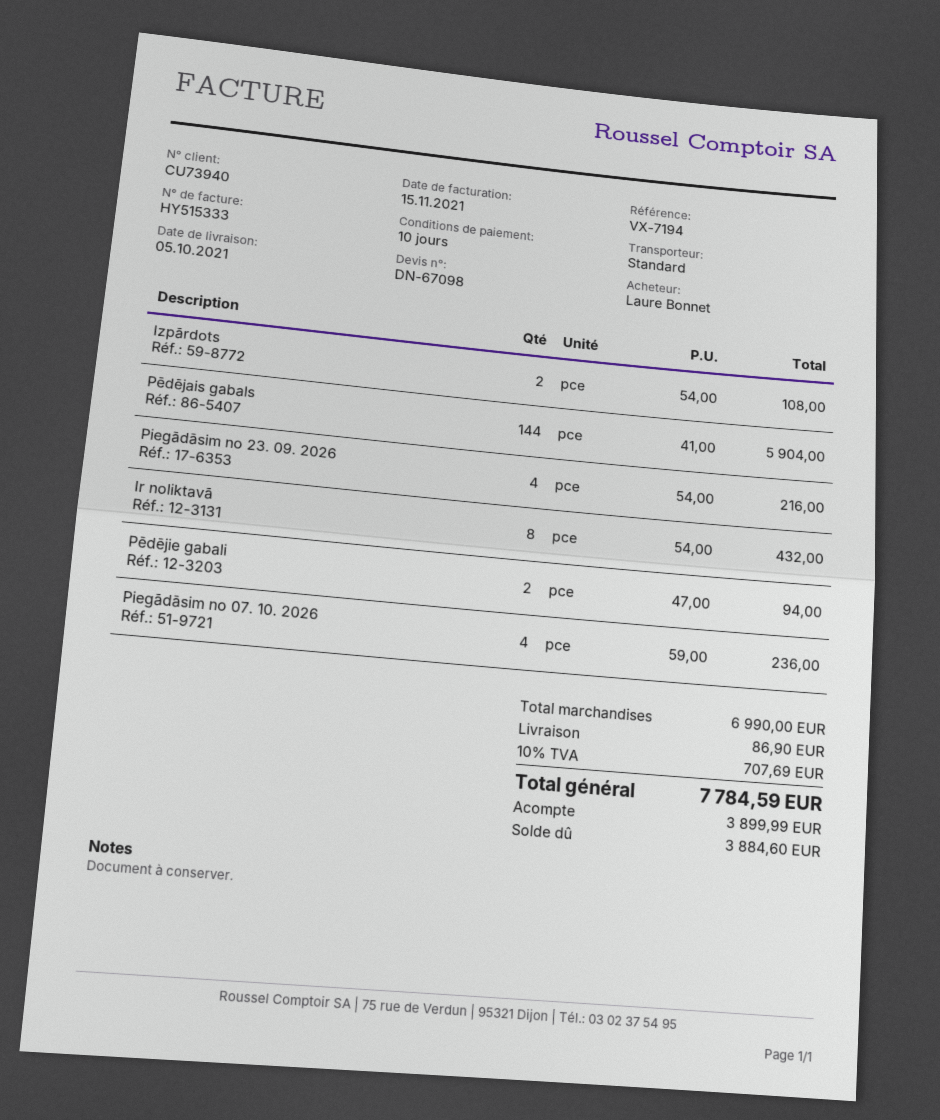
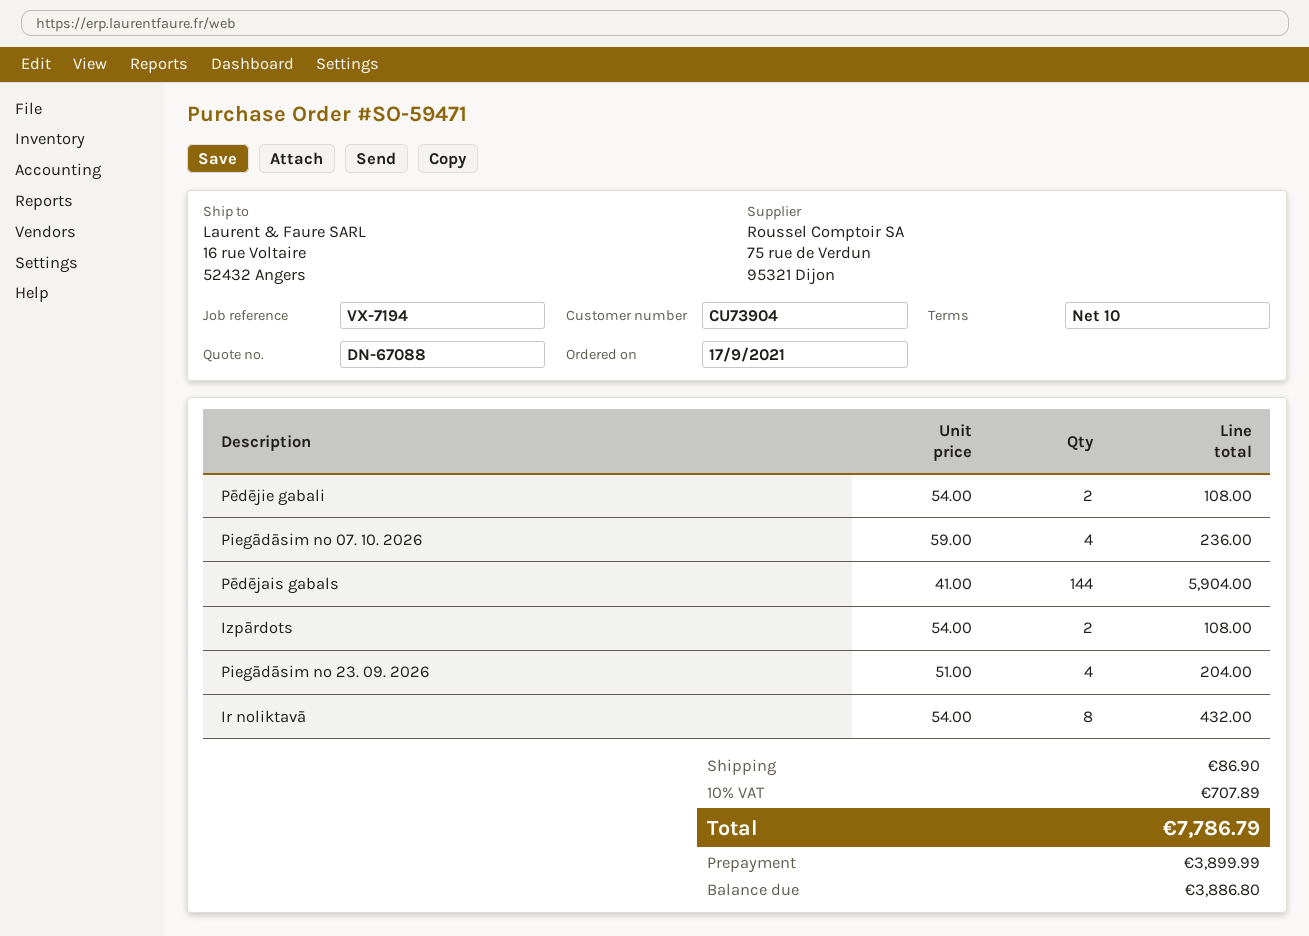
quote number: DN-67098 -> DN-67088
customer number: CU73940 -> CU73904
Piegādāsim no 23. 09. 2026: 4 x 54.00 = 216.00 -> 4 x 51.00 = 204.00
Pēdējie gabali: 2 x 47.00 = 94.00 -> 2 x 54.00 = 108.00
tax: 10% = 707.69 -> 10% = 707.89
total: 7784.59 -> 7786.79
balance: 3884.60 -> 3886.80

